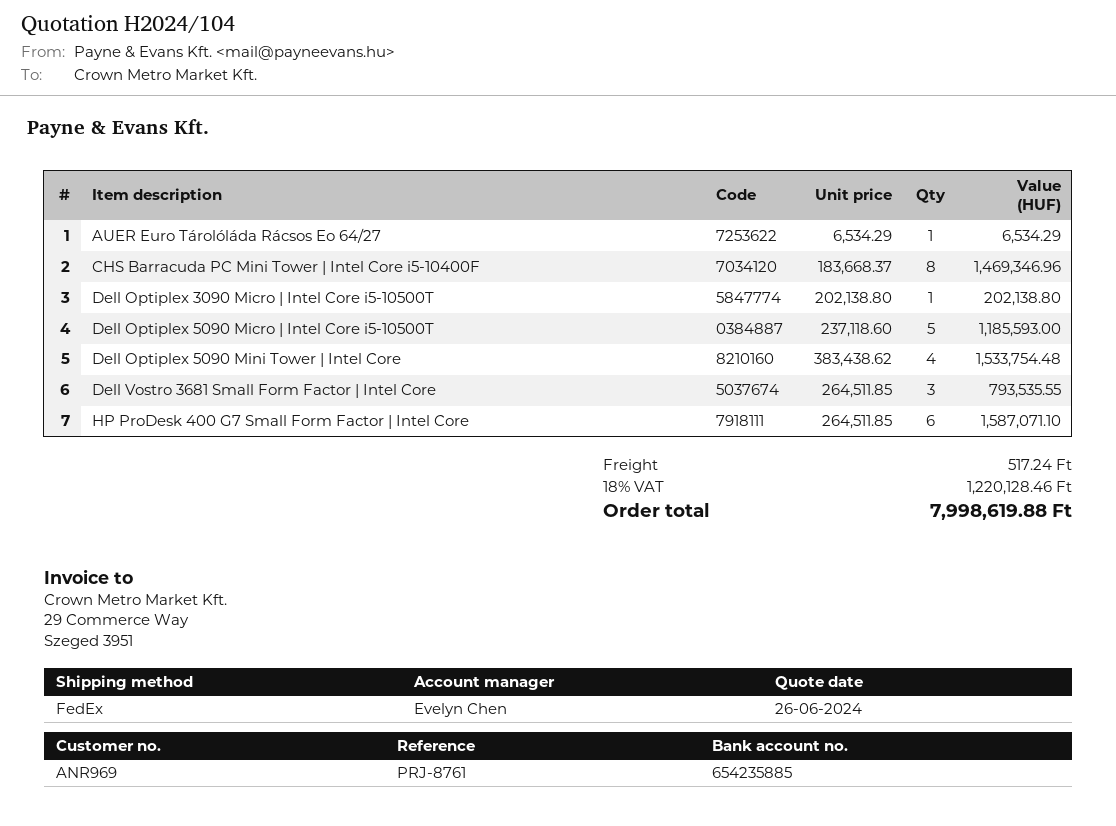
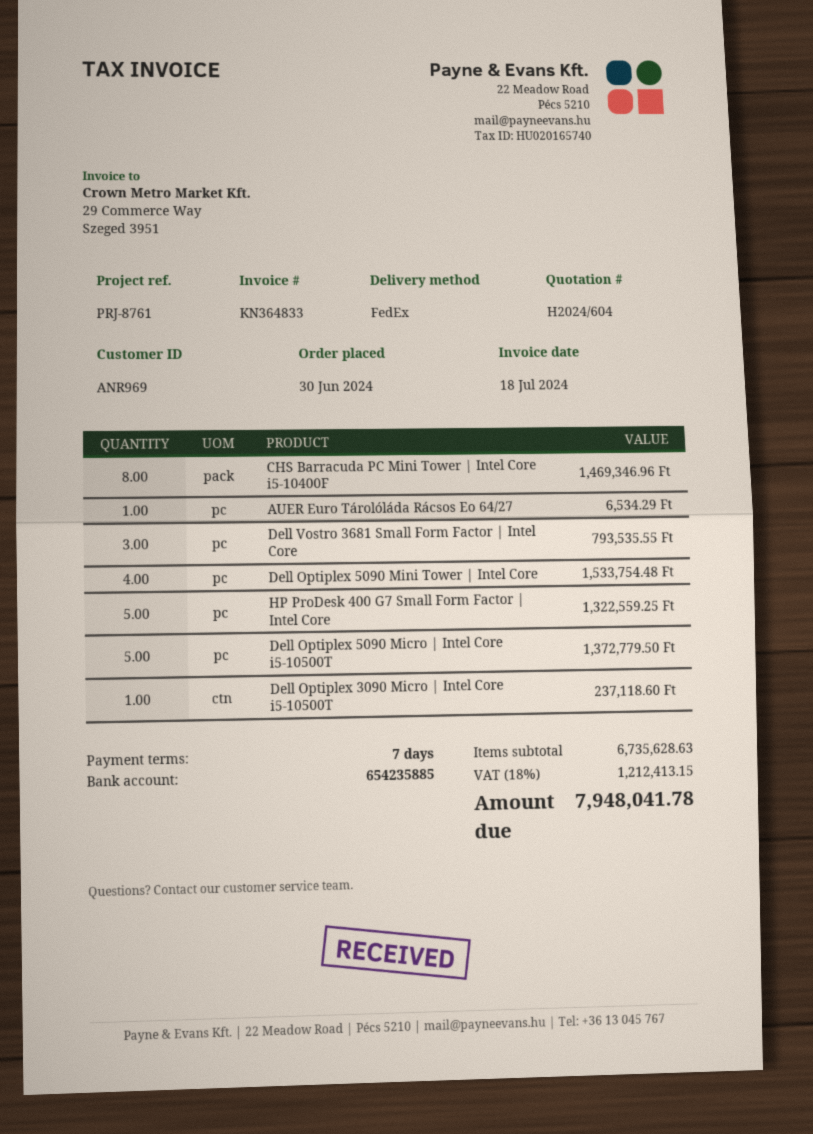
quote number: H2024/104 -> H2024/604
Dell Optiplex 3090 Micro | Intel Core i5-10500T: 1 for 202138.80 -> 1 for 237118.60
Dell Optiplex 5090 Micro | Intel Core i5-10500T: 5 for 1185593.00 -> 5 for 1372779.50
HP ProDesk 400 G7 Small Form Factor | Intel Core: 6 for 1587071.10 -> 5 for 1322559.25
shipping: 517.24 -> none
tax: 18% = 1220128.46 -> 18% = 1212413.15
total: 7998619.88 -> 7948041.78

